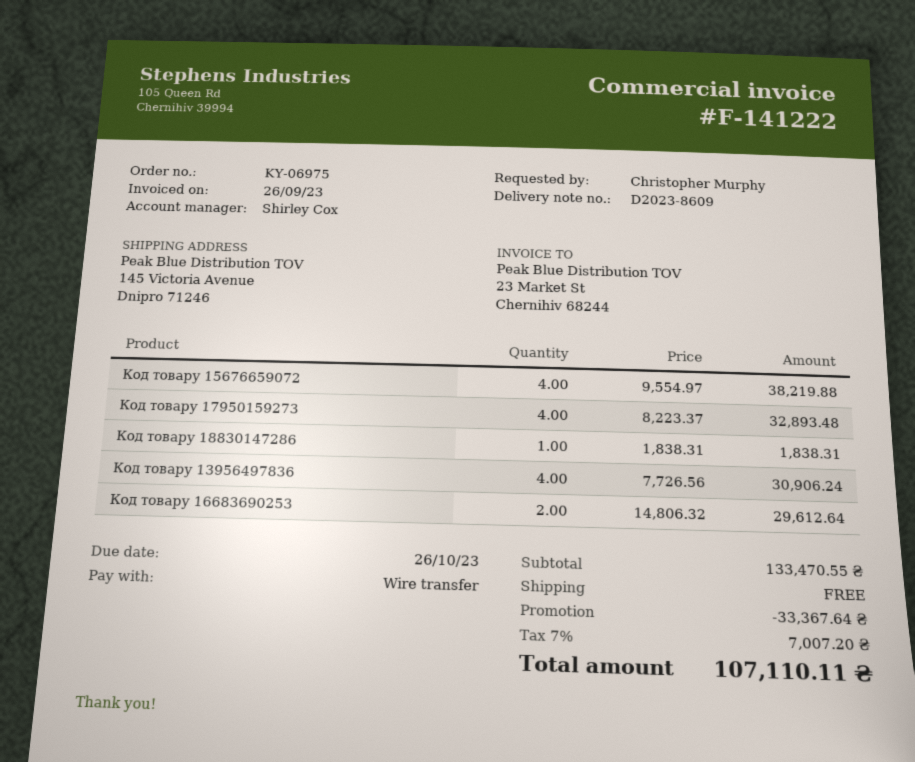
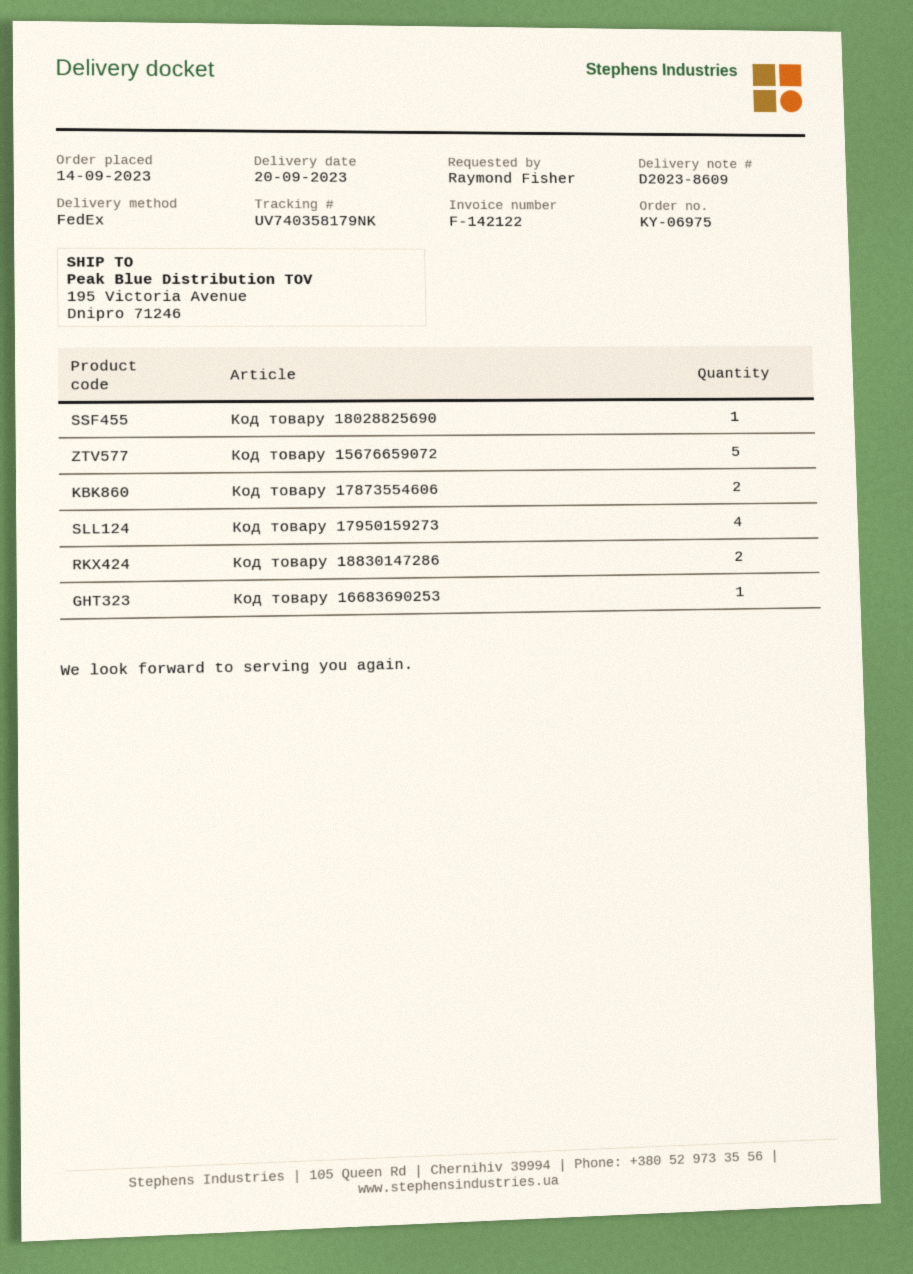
invoice number: F-141222 -> F-142122
ordered by: Christopher Murphy -> Raymond Fisher
ship to: 145 Victoria Avenue, Dnipro 71246 -> 195 Victoria Avenue, Dnipro 71246
Код товару 15676659072: 4 -> 5
Код товару 18830147286: 1 -> 2
Код товару 13956497836: 4 -> none
Код товару 16683690253: 2 -> 1
Код товару 18028825690: none -> 1
Код товару 17873554606: none -> 2

